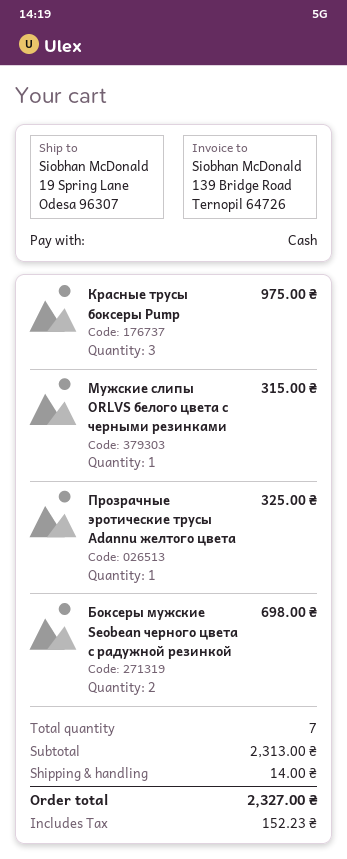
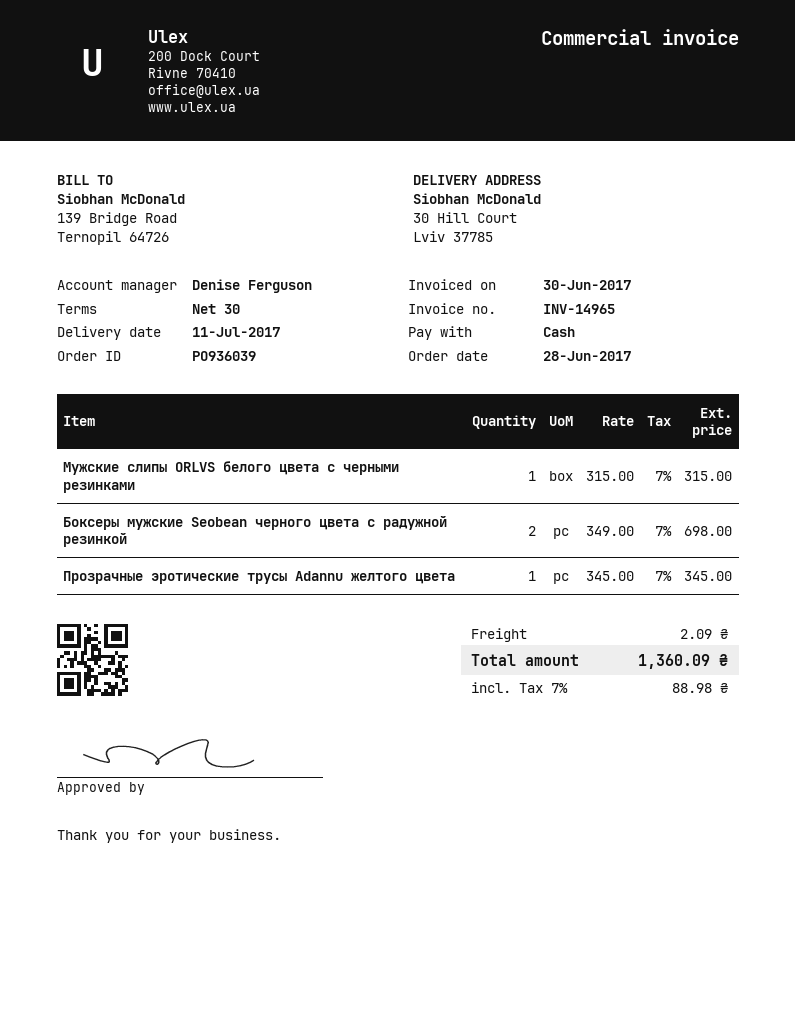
ship to: 19 Spring Lane, Odesa 96307 -> 30 Hill Court, Lviv 37785
Красные трусы боксеры Pump: 3 for 975.00 -> none
Прозрачные эротические трусы Adannu желтого цвета: 1 for 325.00 -> 1 for 345.00
shipping: 14.00 -> 2.09
tax: 152.23 -> 88.98
total: 2327.00 -> 1360.09

